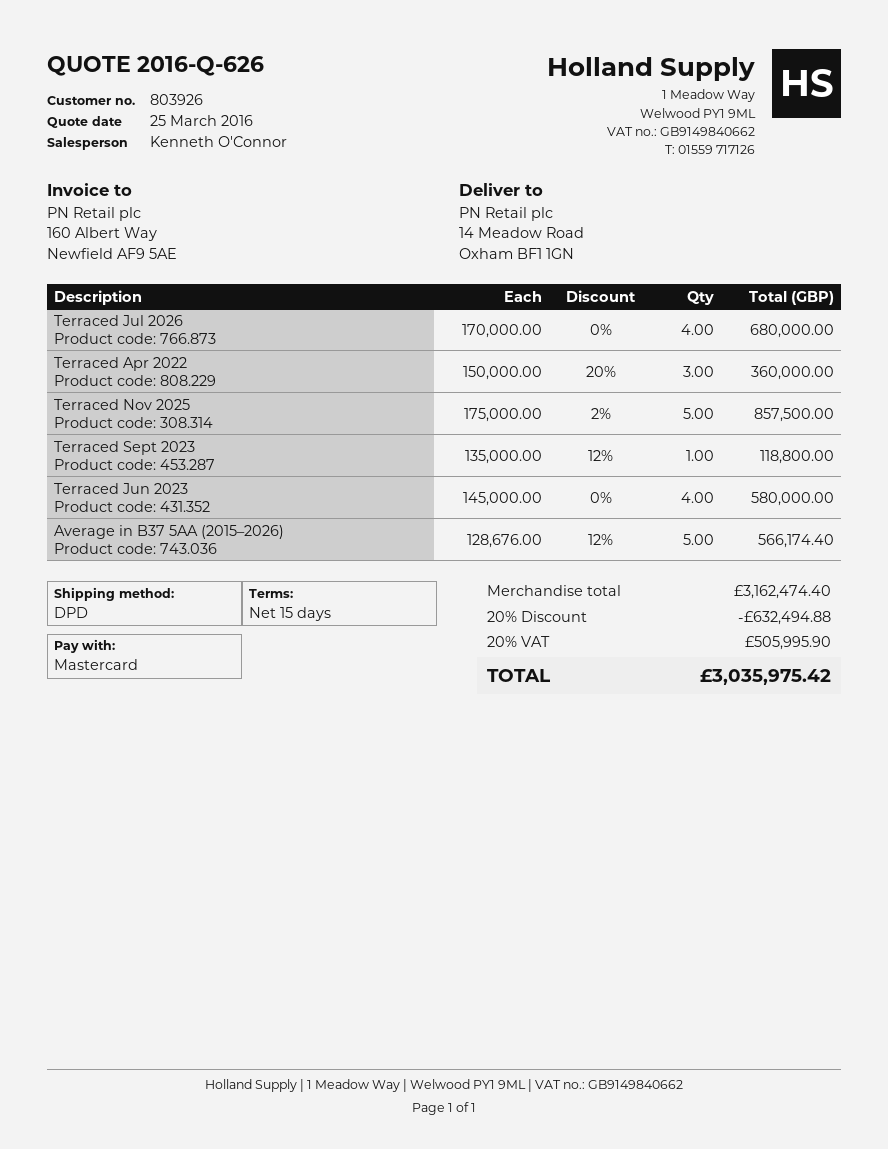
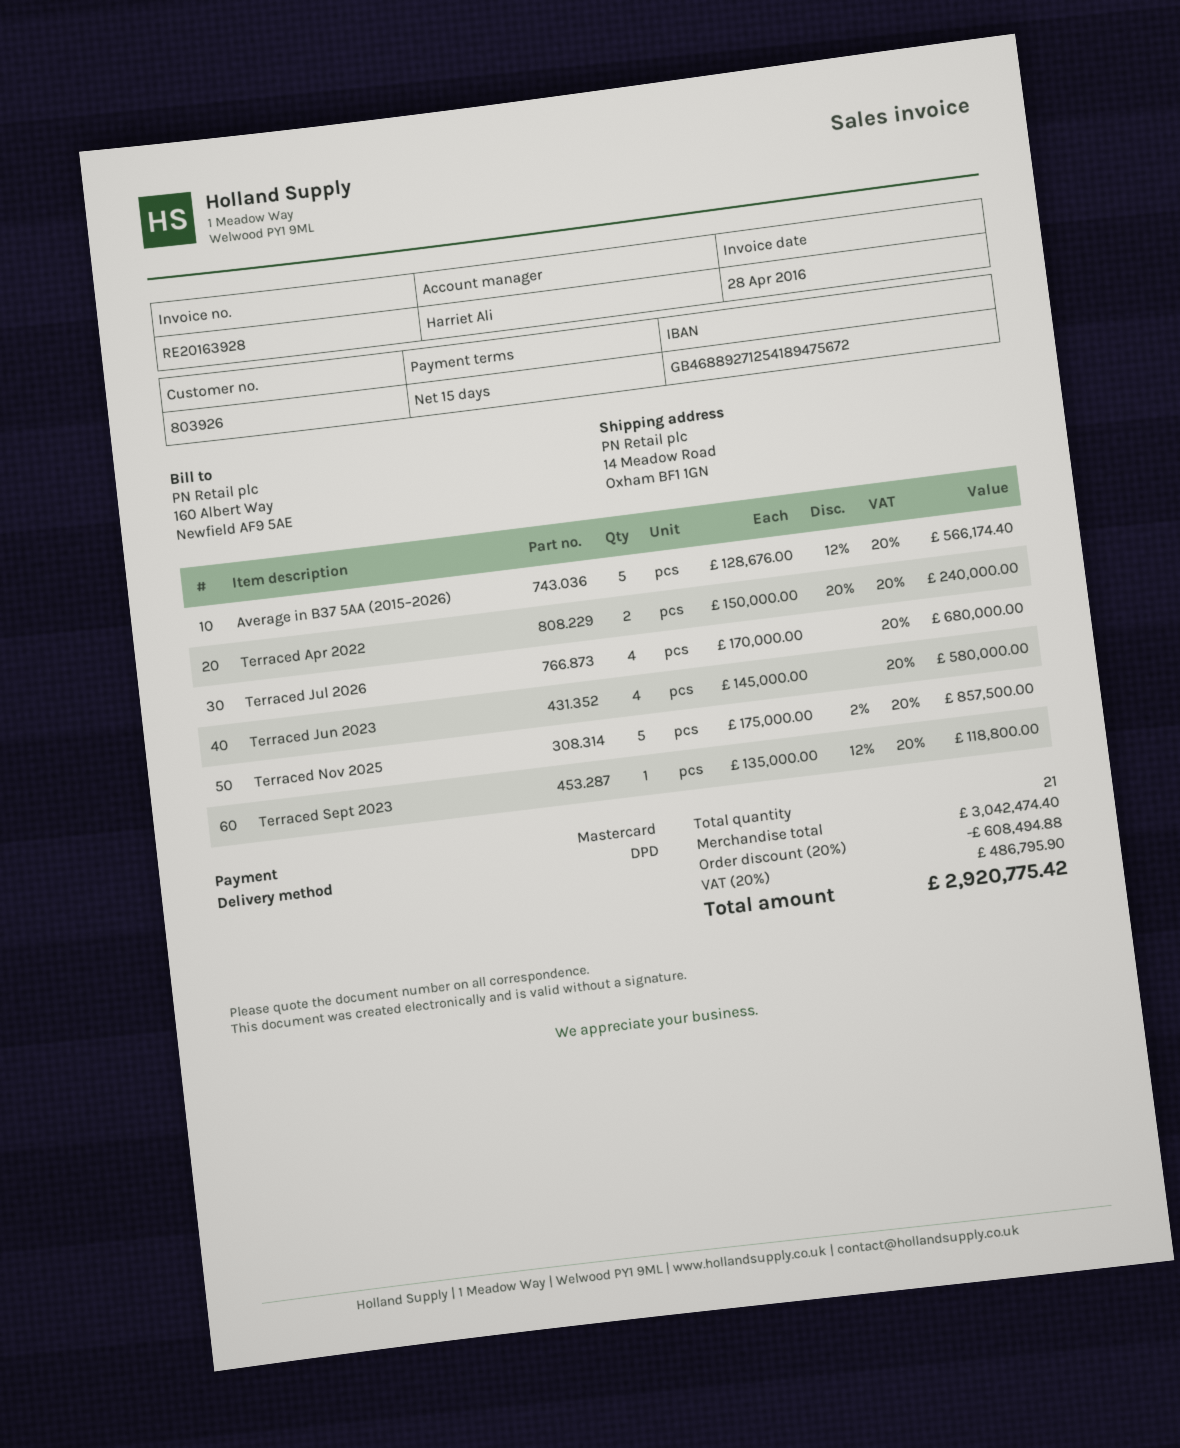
sales rep: Kenneth O'Connor -> Harriet Ali
Terraced Apr 2022: 3 x 150000.00 - 20% = 360000.00 -> 2 x 150000.00 - 20% = 240000.00
subtotal: 3162474.40 -> 3042474.40
discount: 20% = 632494.88 -> 20% = 608494.88
tax: 20% = 505995.90 -> 20% = 486795.90
total: 3035975.42 -> 2920775.42

